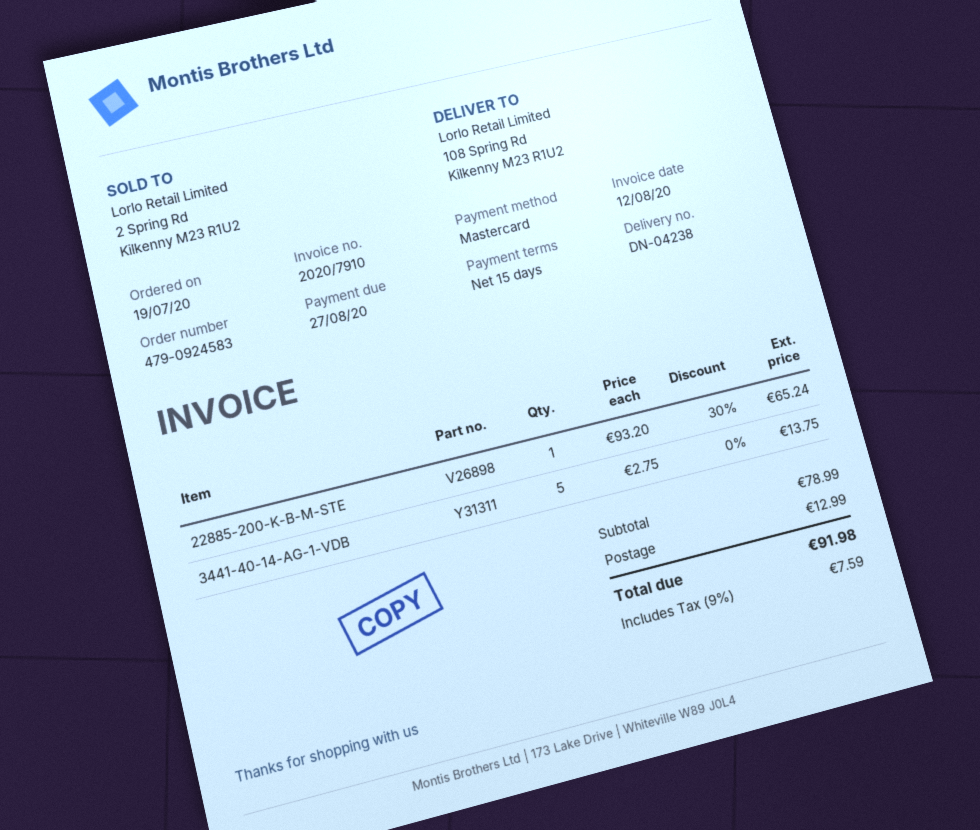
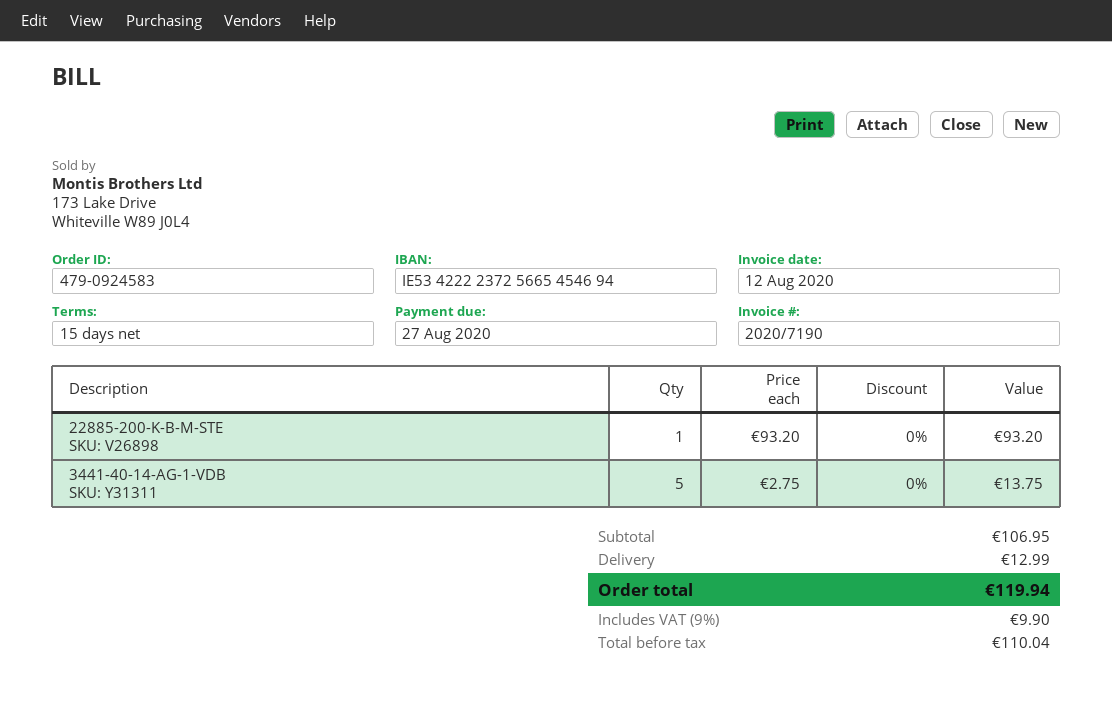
invoice number: 2020/7910 -> 2020/7190
22885-200-K-B-M-STE: 1 x 93.20 - 30% = 65.24 -> 1 x 93.20 = 93.20
subtotal: 78.99 -> 106.95
tax: 9% = 7.59 -> 9% = 9.90
total: 91.98 -> 119.94

